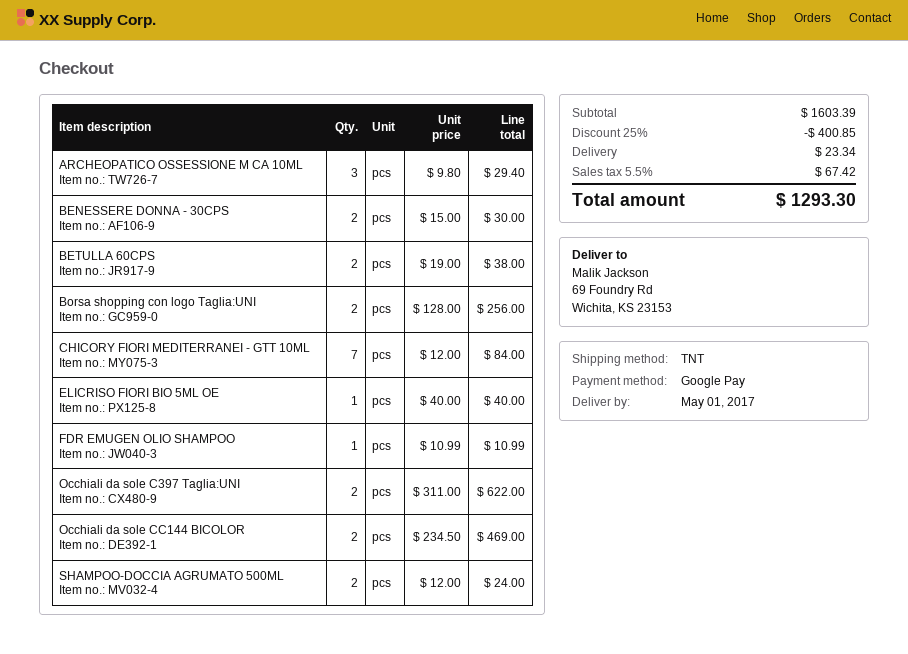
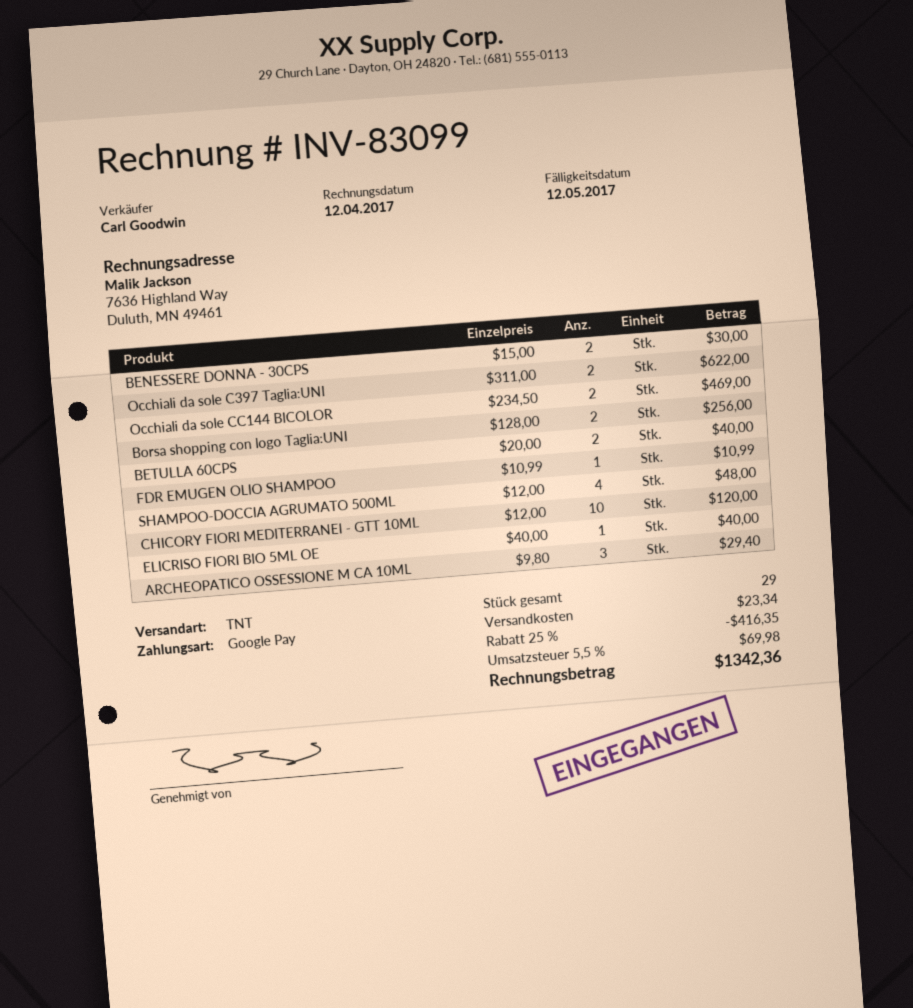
BETULLA 60CPS: 2 x 19.00 = 38.00 -> 2 x 20.00 = 40.00
CHICORY FIORI MEDITERRANEI - GTT 10ML: 7 x 12.00 = 84.00 -> 10 x 12.00 = 120.00
SHAMPOO-DOCCIA AGRUMATO 500ML: 2 x 12.00 = 24.00 -> 4 x 12.00 = 48.00
discount: 25% = 400.85 -> 25% = 416.35
tax: 5.5% = 67.42 -> 5.5% = 69.98
total: 1293.30 -> 1342.36

